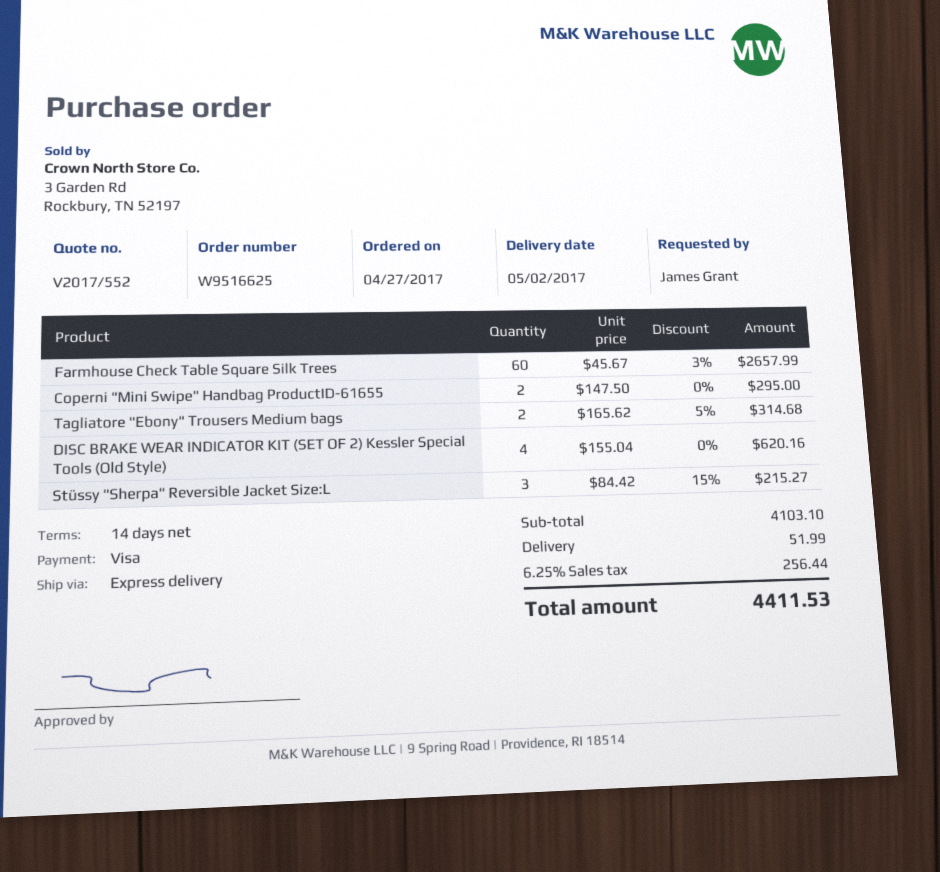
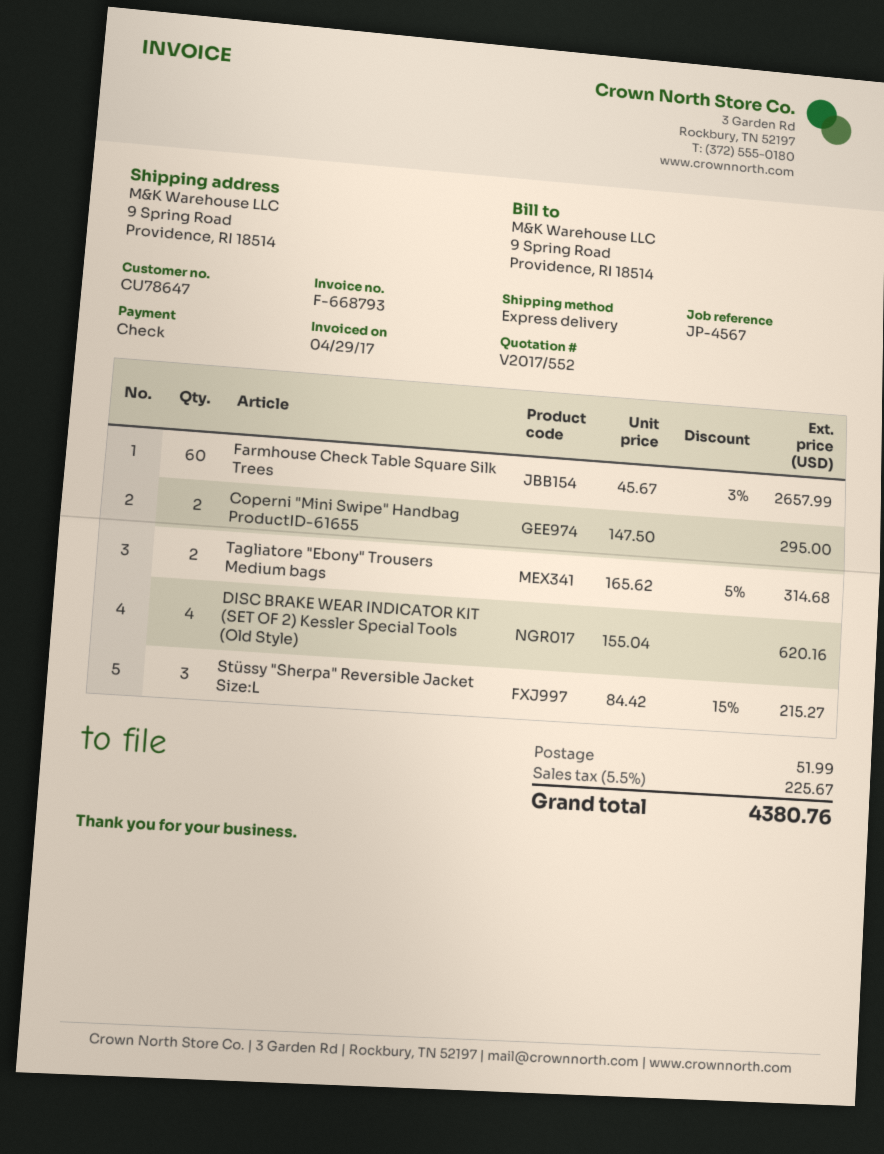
payment method: Visa -> cheque
tax: 6.25% = 256.44 -> 5.5% = 225.67
total: 4411.53 -> 4380.76

